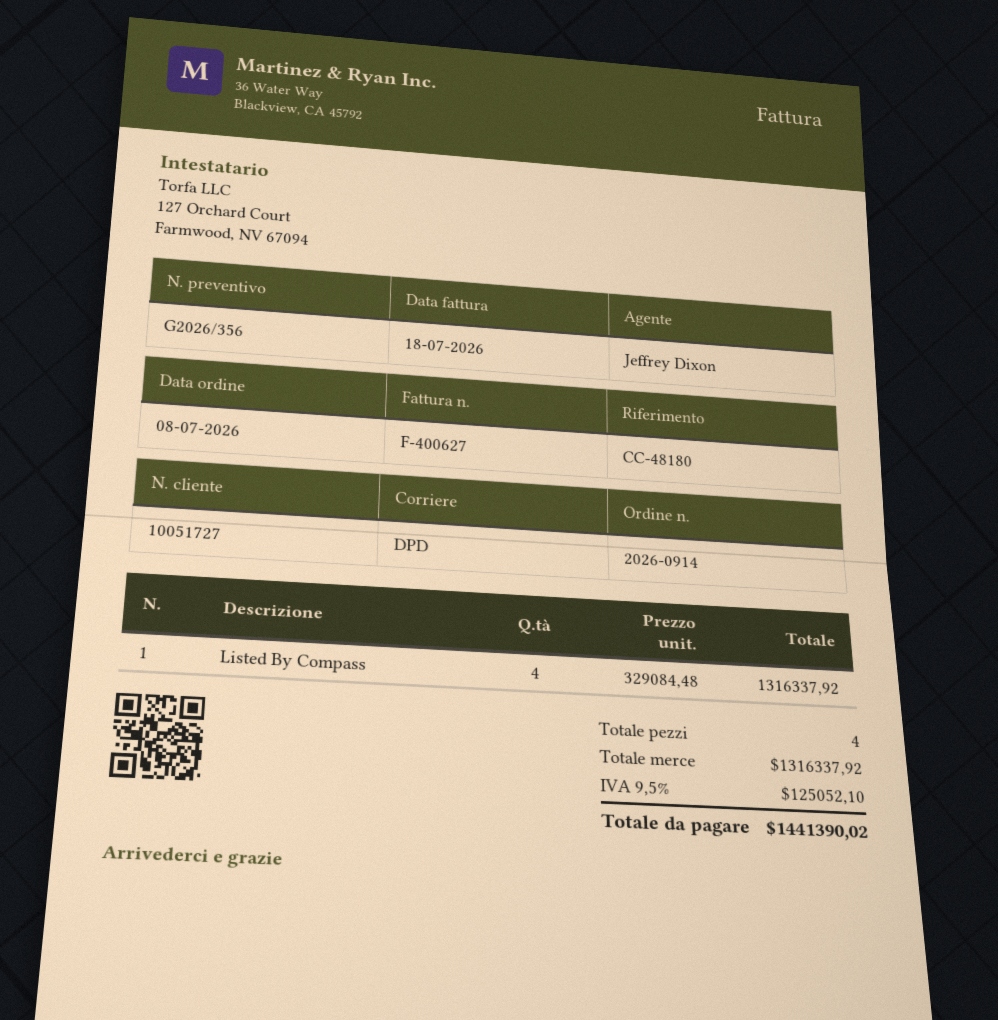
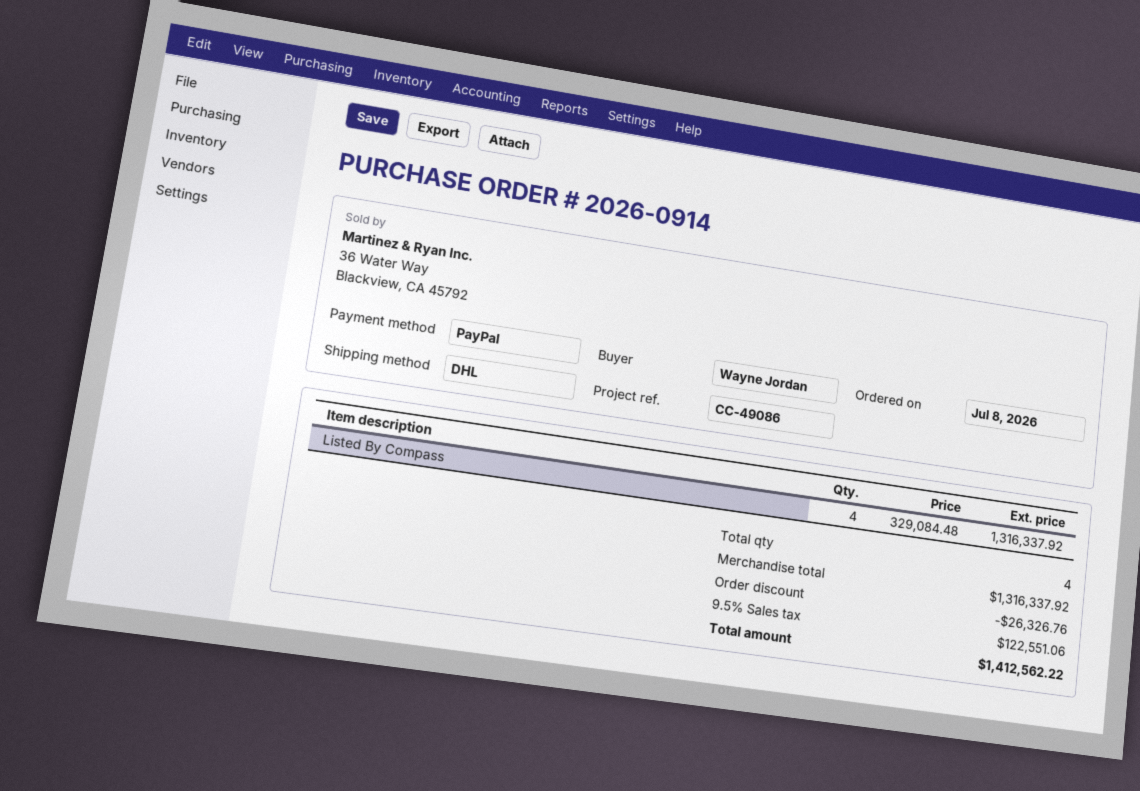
reference: CC-48180 -> CC-49086
shipping method: DPD -> DHL
discount: none -> 26326.76
tax: 9.5% = 125052.10 -> 9.5% = 122551.06
total: 1441390.02 -> 1412562.22

